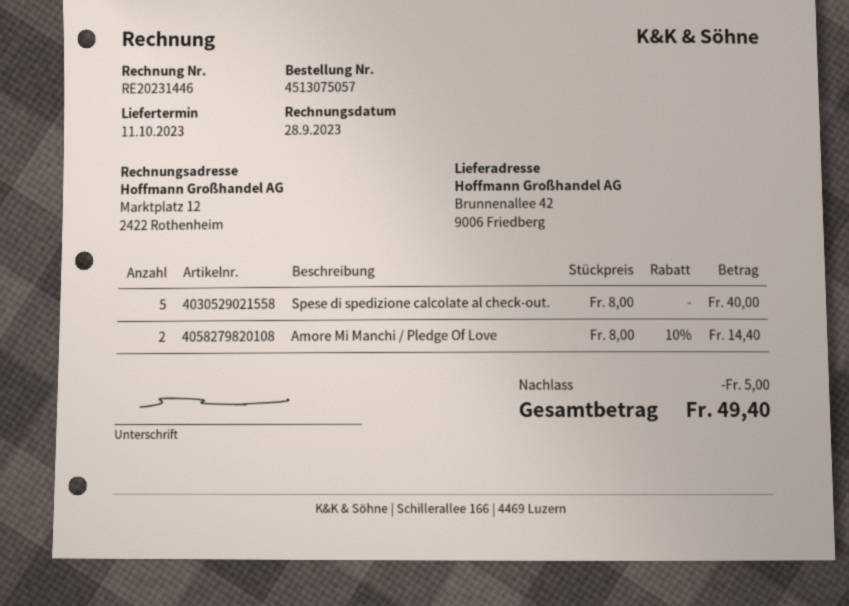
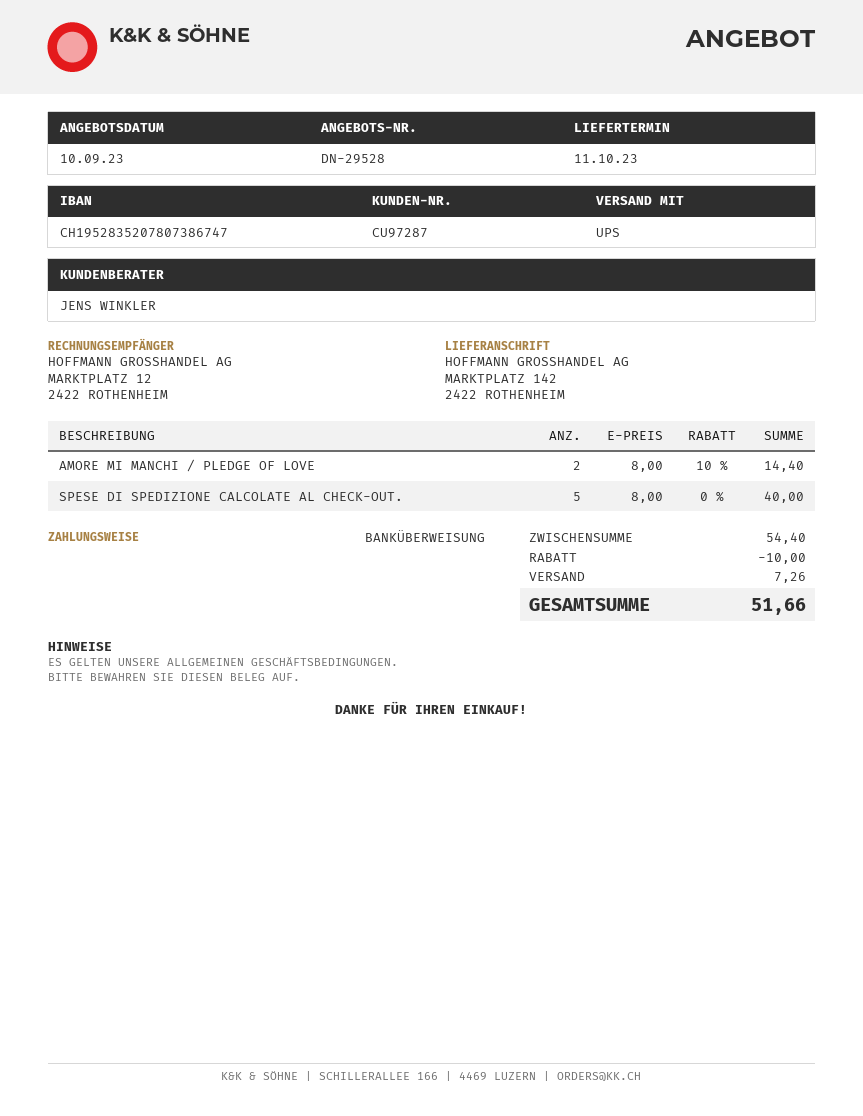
ship to: Brunnenallee 42, 9006 Friedberg -> MARKTPLATZ 142, 2422 ROTHENHEIM
discount: 5.00 -> 10.00
shipping: none -> 7.26
total: 49.40 -> 51.66

